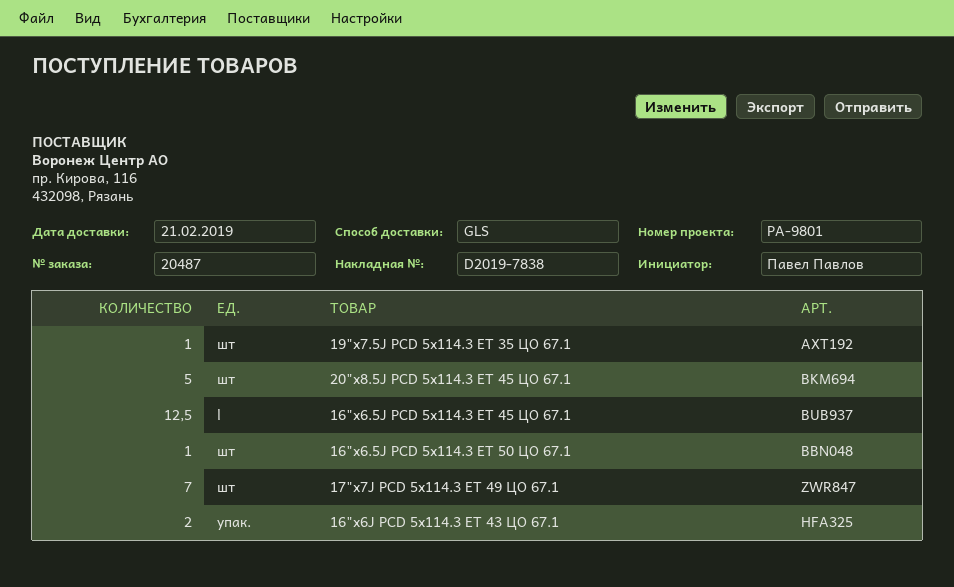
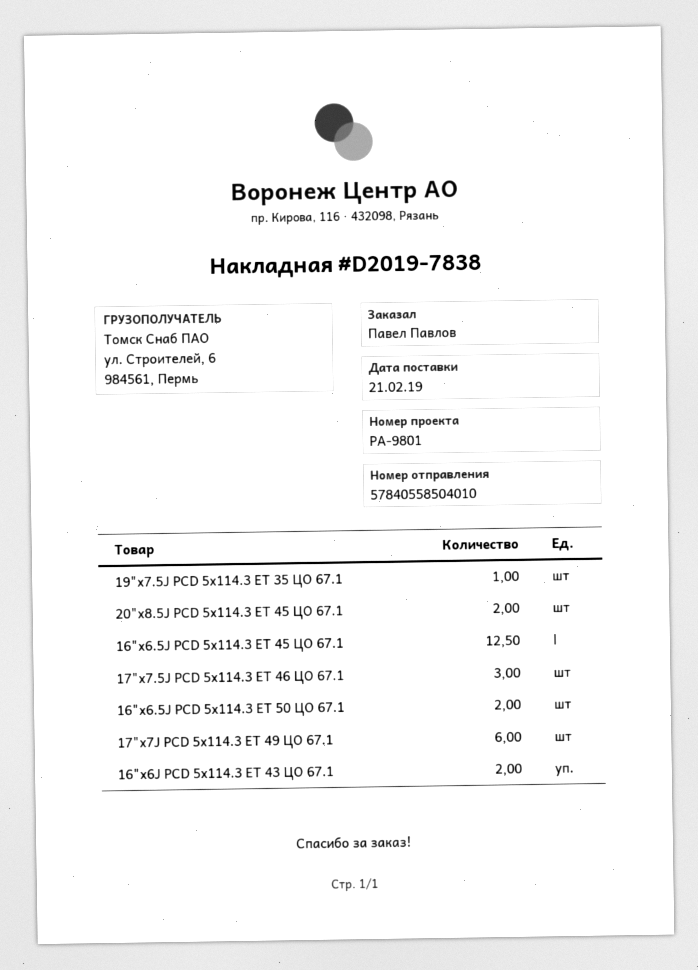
20"x8.5J PCD 5x114.3 ЕТ 45 ЦО 67.1: 5 -> 2
16"x6.5J PCD 5x114.3 ЕТ 50 ЦО 67.1: 1 -> 2
17"x7J PCD 5x114.3 ЕТ 49 ЦО 67.1: 7 -> 6
17"x7.5J PCD 5x114.3 ЕТ 46 ЦО 67.1: none -> 3

